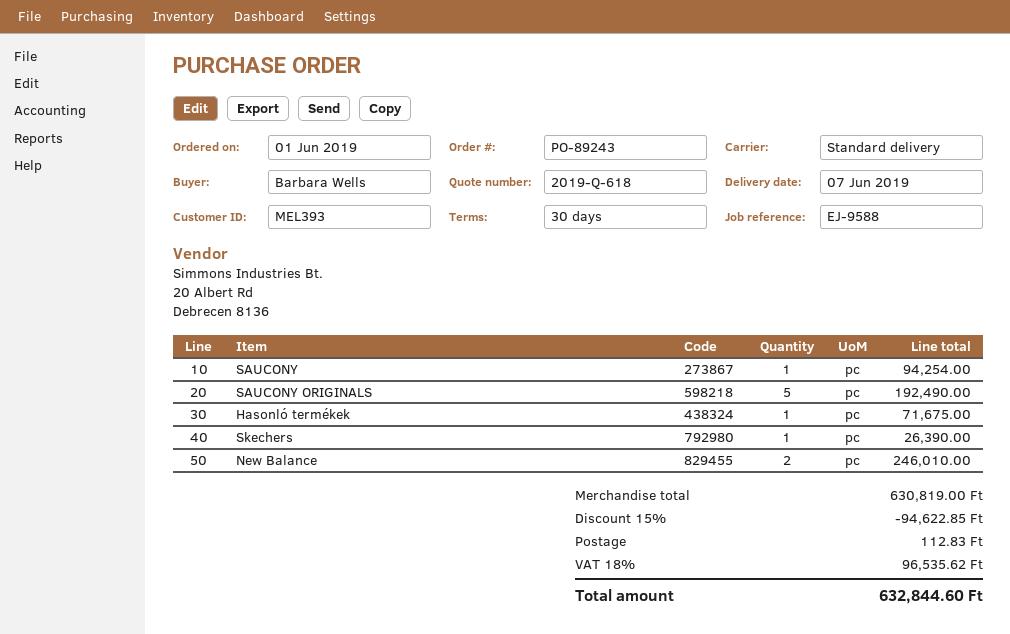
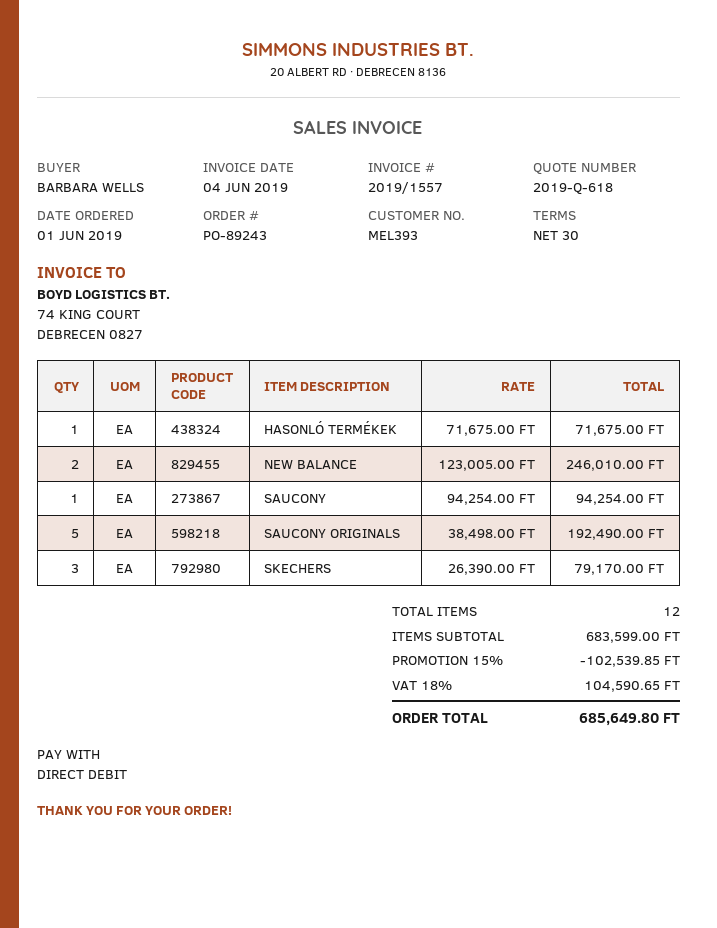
Skechers: 1 for 26390.00 -> 3 for 79170.00
subtotal: 630819.00 -> 683599.00
discount: 15% = 94622.85 -> 15% = 102539.85
shipping: 112.83 -> none
tax: 18% = 96535.62 -> 18% = 104590.65
total: 632844.60 -> 685649.80

